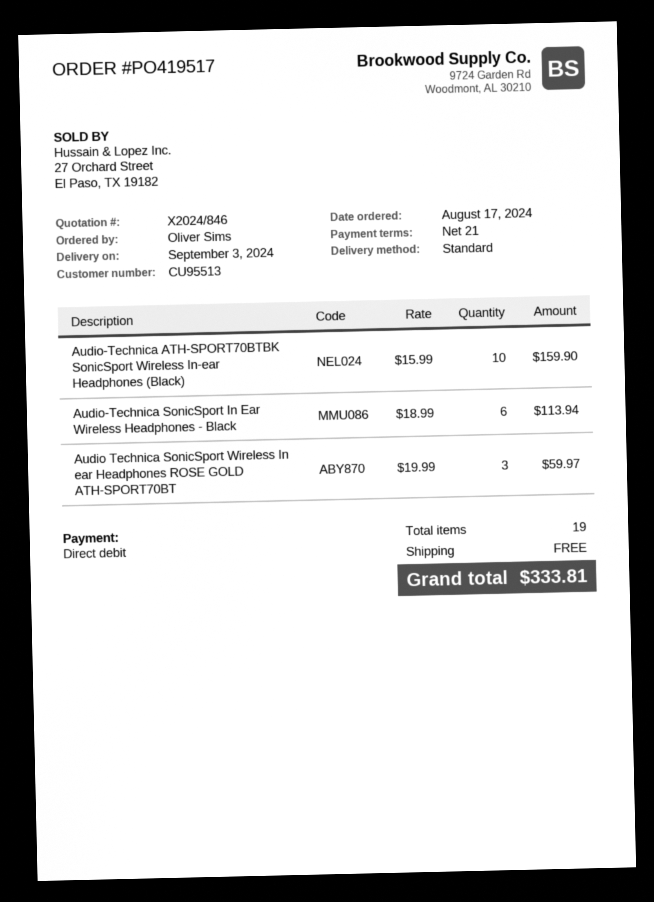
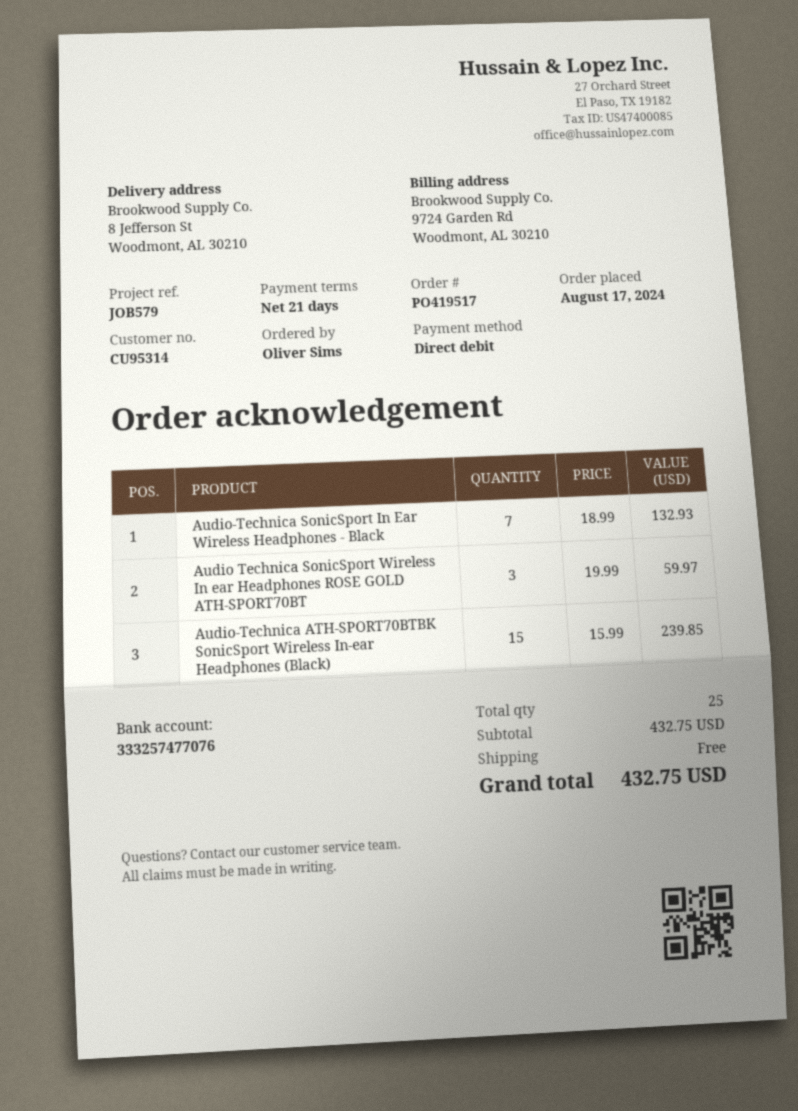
customer number: CU95513 -> CU95314
Audio-Technica ATH-SPORT70BTBK SonicSport Wireless In-ear Headphones (Black): 10 x 15.99 = 159.90 -> 15 x 15.99 = 239.85
Audio-Technica SonicSport In Ear Wireless Headphones - Black: 6 x 18.99 = 113.94 -> 7 x 18.99 = 132.93
total quantity: 19 -> 25
total: 333.81 -> 432.75

